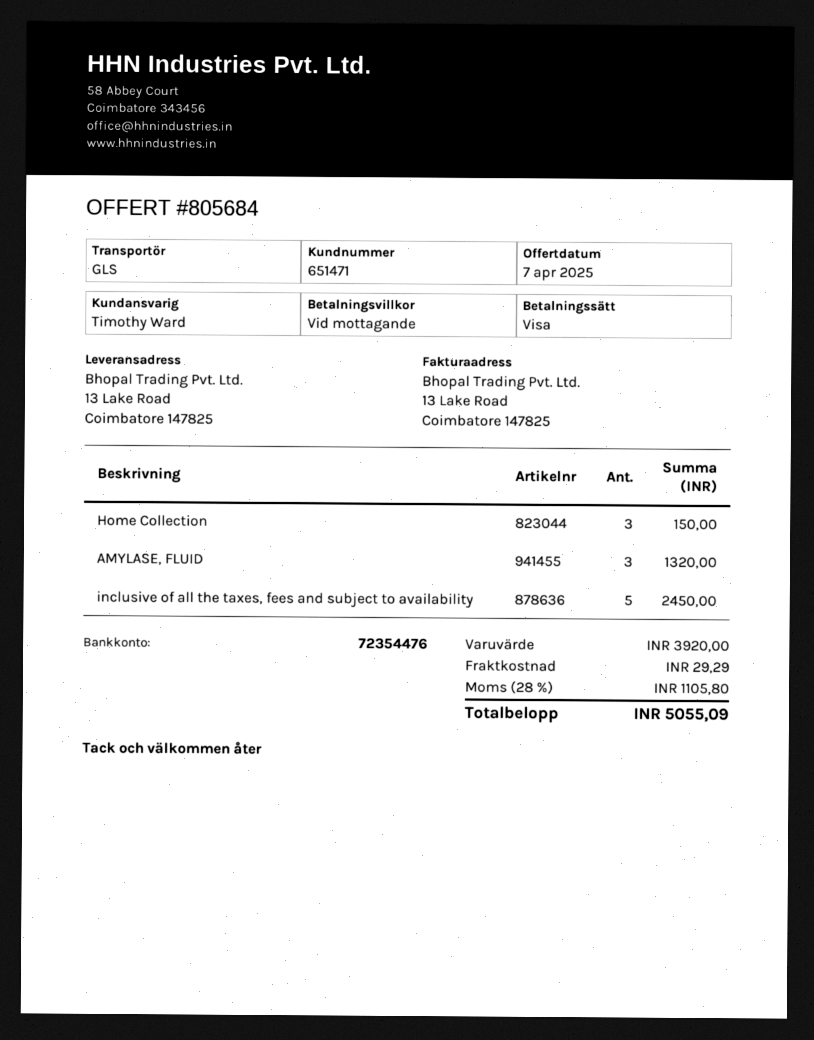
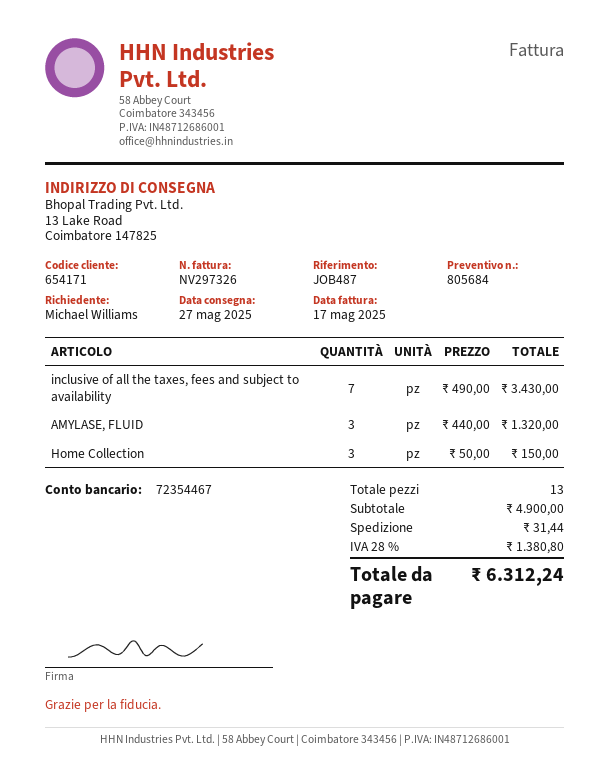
customer number: 651471 -> 654171
bank account: 72354476 -> 72354467
inclusive of all the taxes, fees and subject to availability: 5 for 2450.00 -> 7 for 3430.00
subtotal: 3920.00 -> 4900.00
shipping: 29.29 -> 31.44
tax: 28% = 1105.80 -> 28% = 1380.80
total: 5055.09 -> 6312.24

